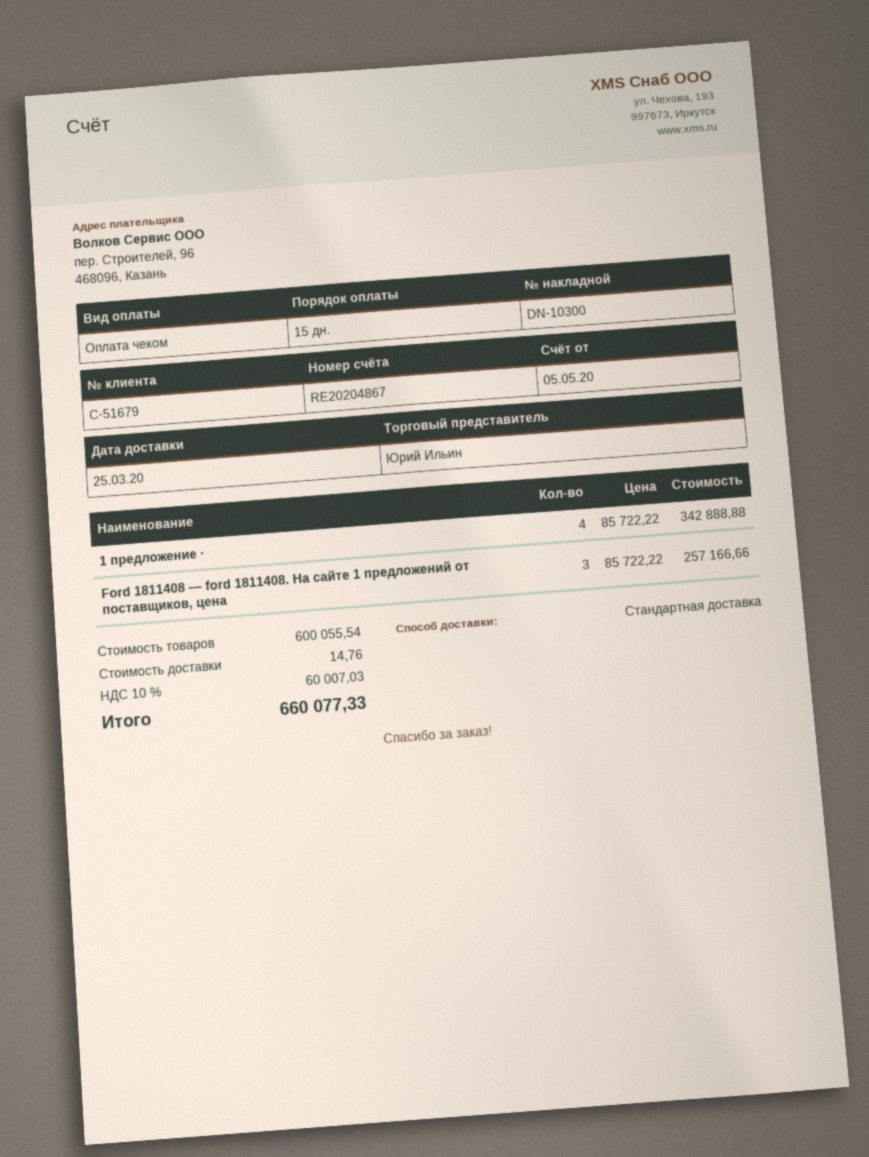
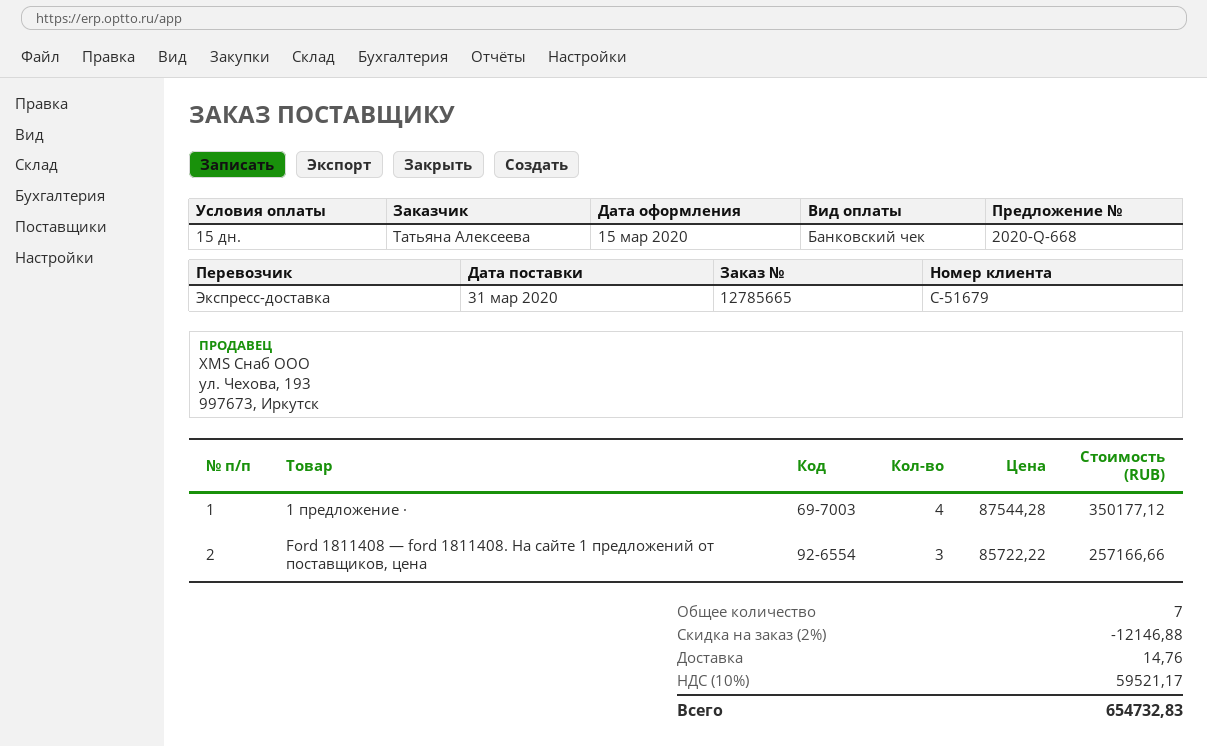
delivery date: 2020-03-25 -> 2020-03-31
shipping method: standard -> express
1 предложение ·: 4 x 85722.22 = 342888.88 -> 4 x 87544.28 = 350177.12
discount: none -> 2% = 12146.88
tax: 10% = 60007.03 -> 10% = 59521.17
total: 660077.33 -> 654732.83

